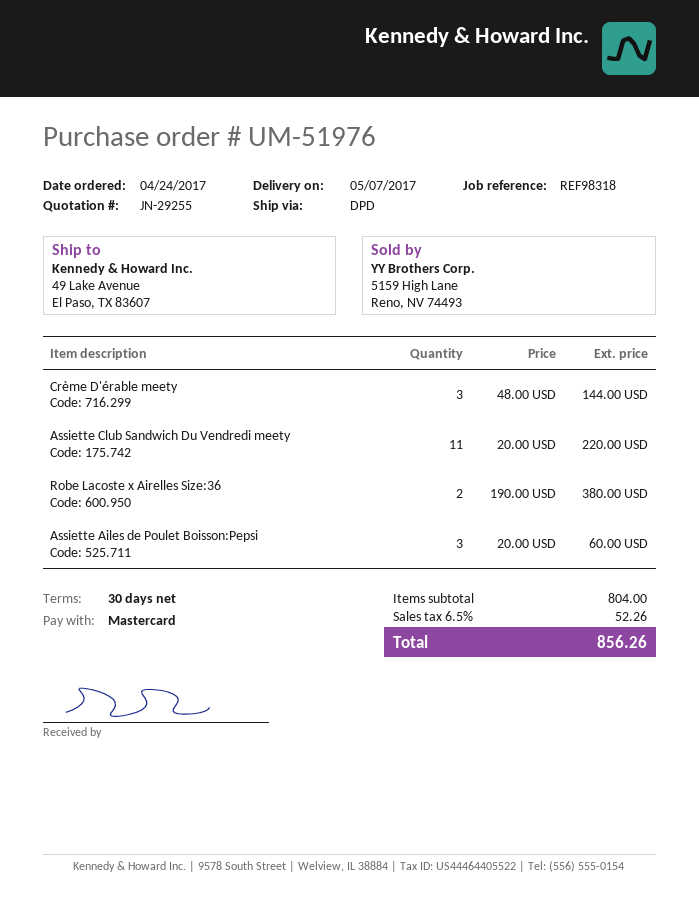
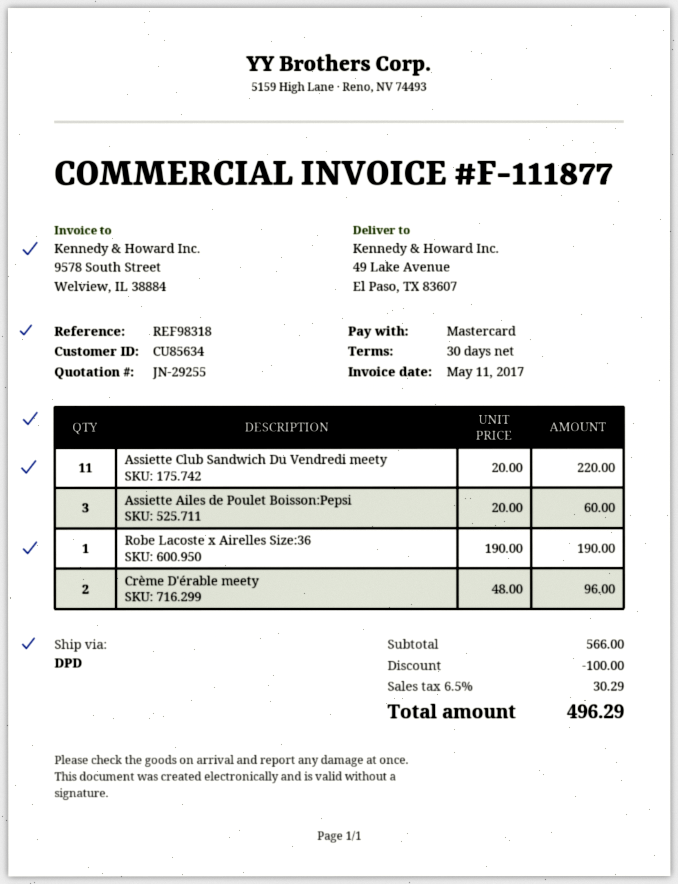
Crème D'érable meety: 3 x 48.00 = 144.00 -> 2 x 48.00 = 96.00
Robe Lacoste x Airelles Size:36: 2 x 190.00 = 380.00 -> 1 x 190.00 = 190.00
subtotal: 804.00 -> 566.00
discount: none -> 100.00
tax: 6.5% = 52.26 -> 6.5% = 30.29
total: 856.26 -> 496.29

